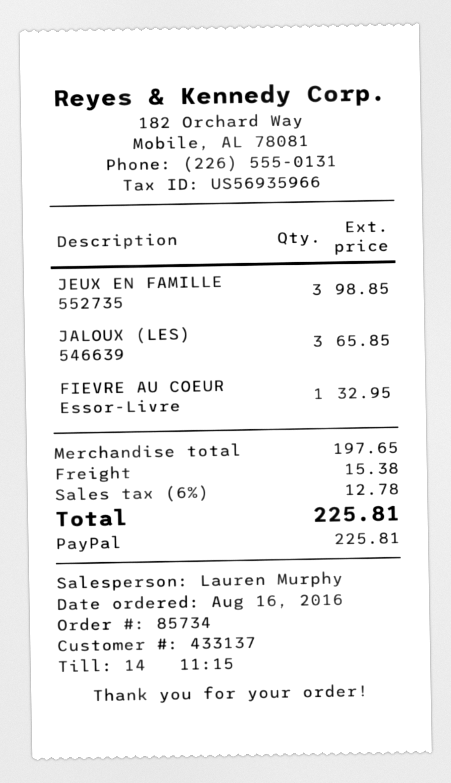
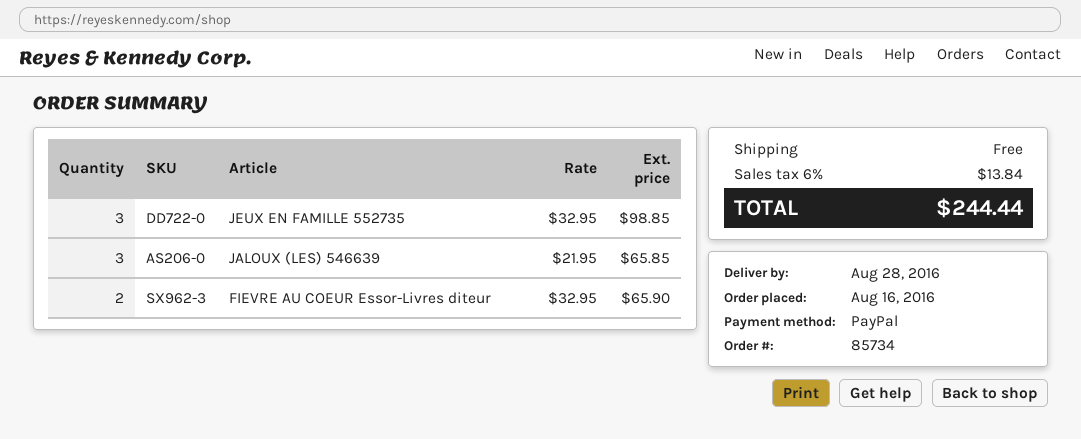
FIEVRE AU COEUR Essor-Livre: 1 for 32.95 -> 2 for 65.90
shipping: 15.38 -> 0.00
tax: 6% = 12.78 -> 6% = 13.84
total: 225.81 -> 244.44

